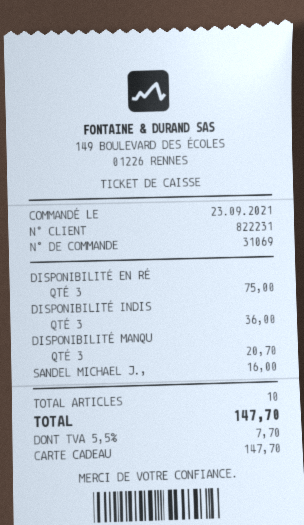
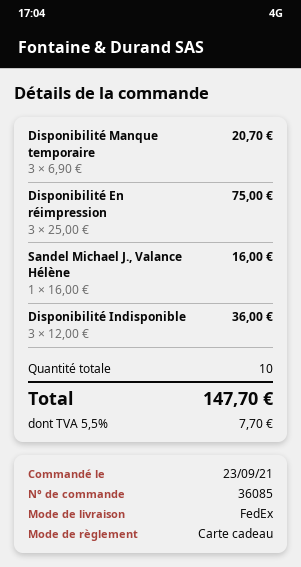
order number: 31069 -> 36085

